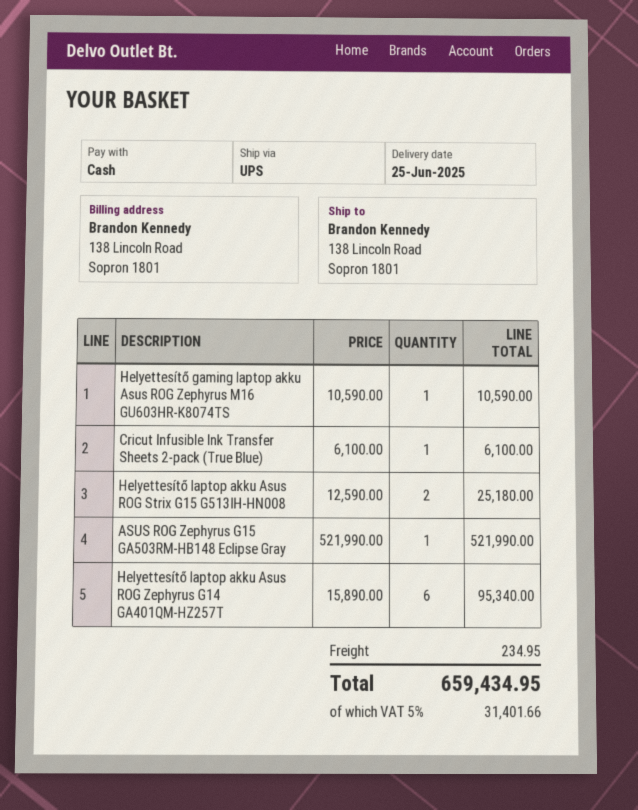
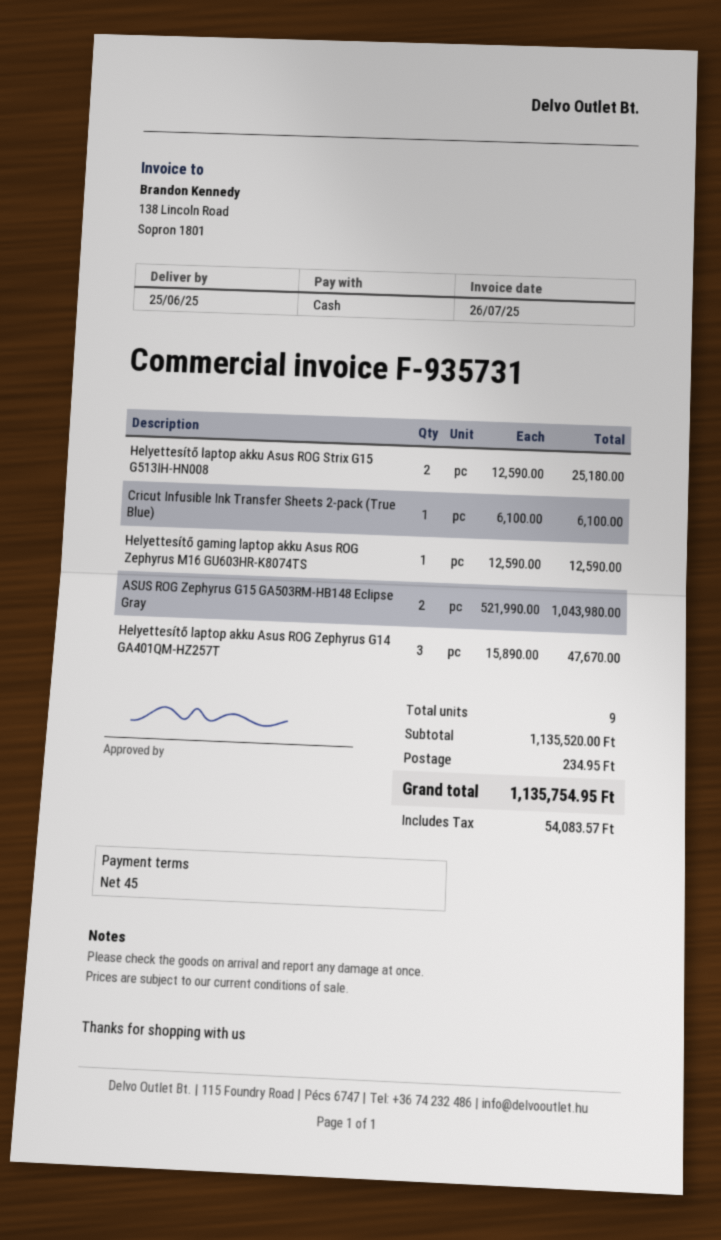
Helyettesítő gaming laptop akku Asus ROG Zephyrus M16 GU603HR-K8074TS: 1 x 10590.00 = 10590.00 -> 1 x 12590.00 = 12590.00
ASUS ROG Zephyrus G15 GA503RM-HB148 Eclipse Gray: 1 x 521990.00 = 521990.00 -> 2 x 521990.00 = 1043980.00
Helyettesítő laptop akku Asus ROG Zephyrus G14 GA401QM-HZ257T: 6 x 15890.00 = 95340.00 -> 3 x 15890.00 = 47670.00
tax: 31401.66 -> 54083.57
total: 659434.95 -> 1135754.95

